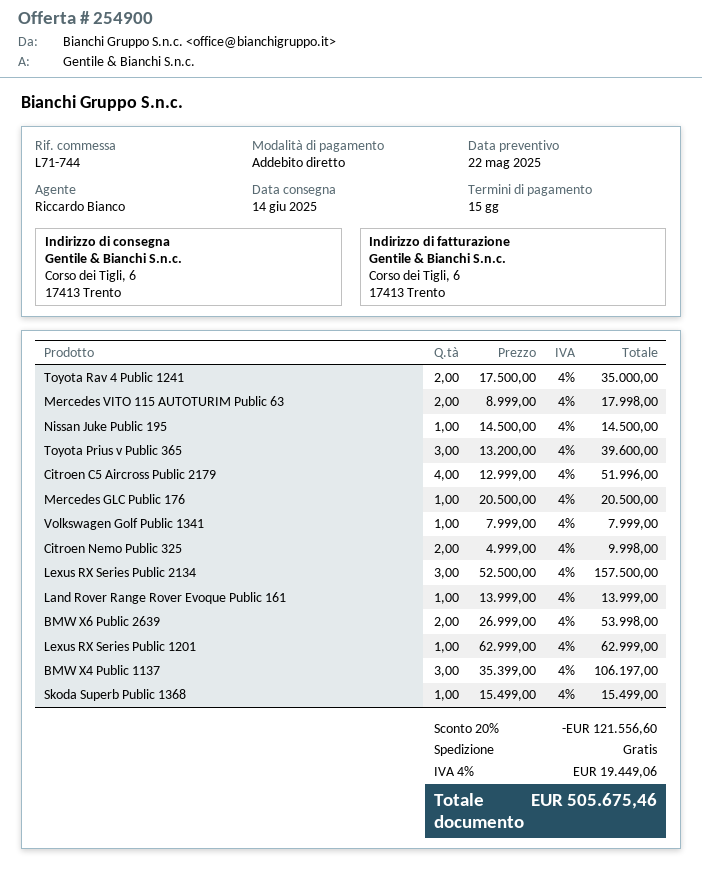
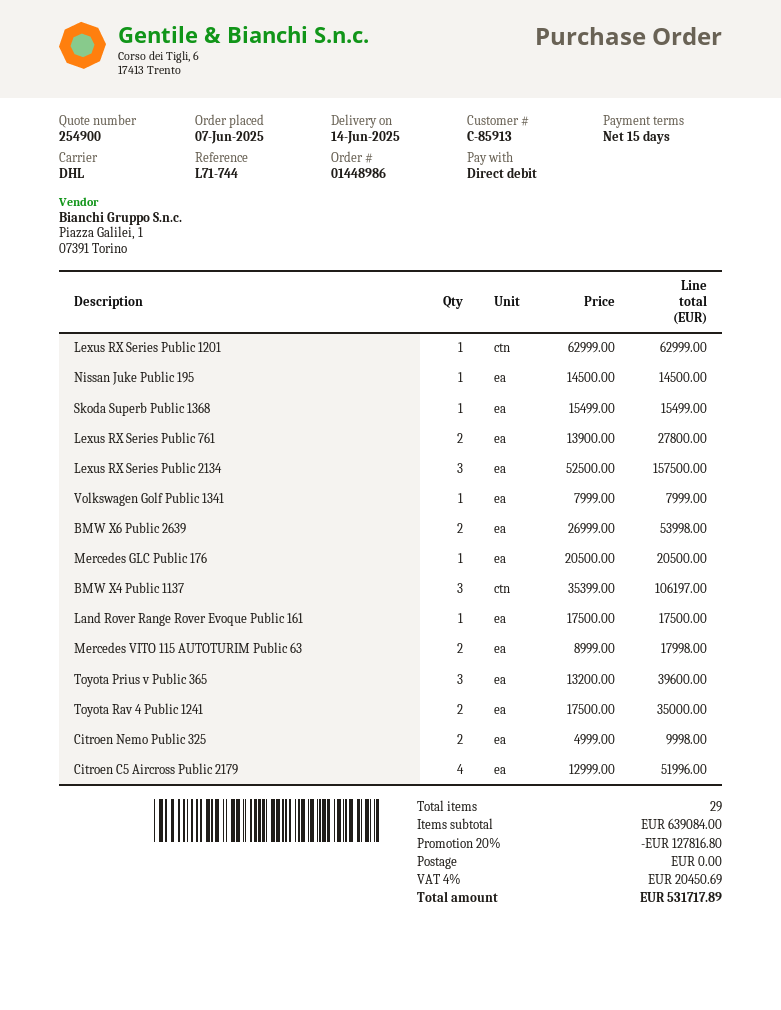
Land Rover Range Rover Evoque Public 161: 1 x 13999.00 = 13999.00 -> 1 x 17500.00 = 17500.00
Lexus RX Series Public 761: none -> 2 x 13900.00 = 27800.00
discount: 20% = 121556.60 -> 20% = 127816.80
tax: 4% = 19449.06 -> 4% = 20450.69
total: 505675.46 -> 531717.89

